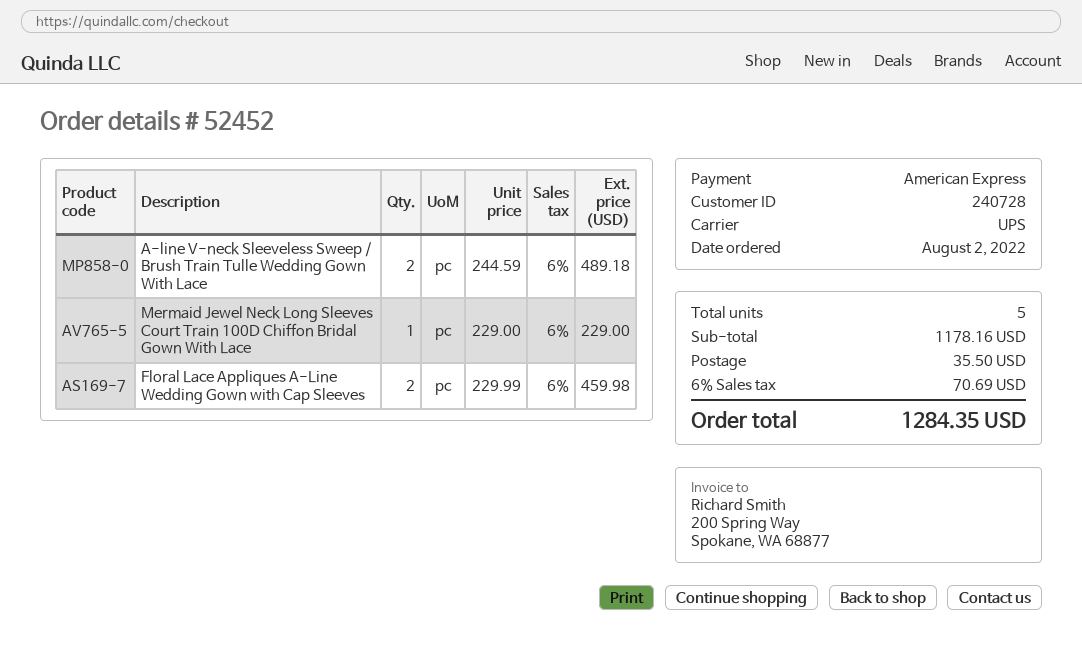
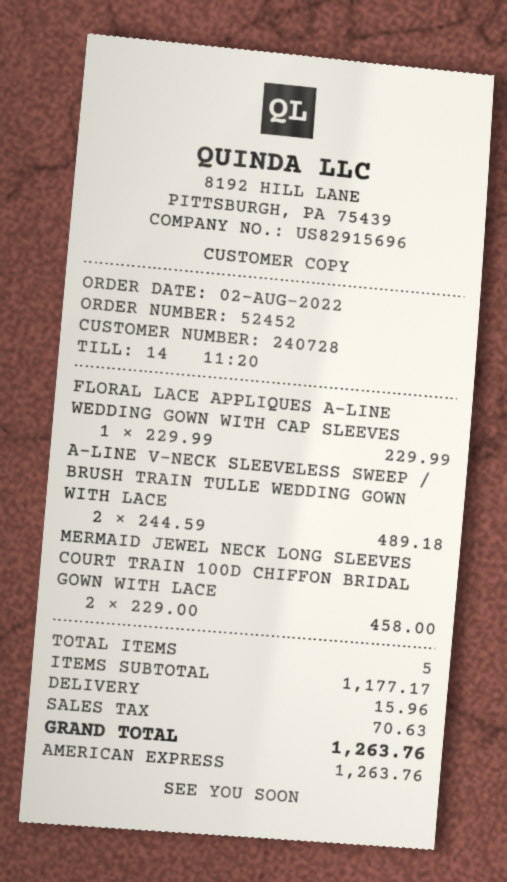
Mermaid Jewel Neck Long Sleeves Court Train 100D Chiffon Bridal Gown With Lace: 1 x 229.00 = 229.00 -> 2 x 229.00 = 458.00
Floral Lace Appliques A-Line Wedding Gown with Cap Sleeves: 2 x 229.99 = 459.98 -> 1 x 229.99 = 229.99
subtotal: 1178.16 -> 1177.17
shipping: 35.50 -> 15.96
tax: 70.69 -> 70.63
total: 1284.35 -> 1263.76

